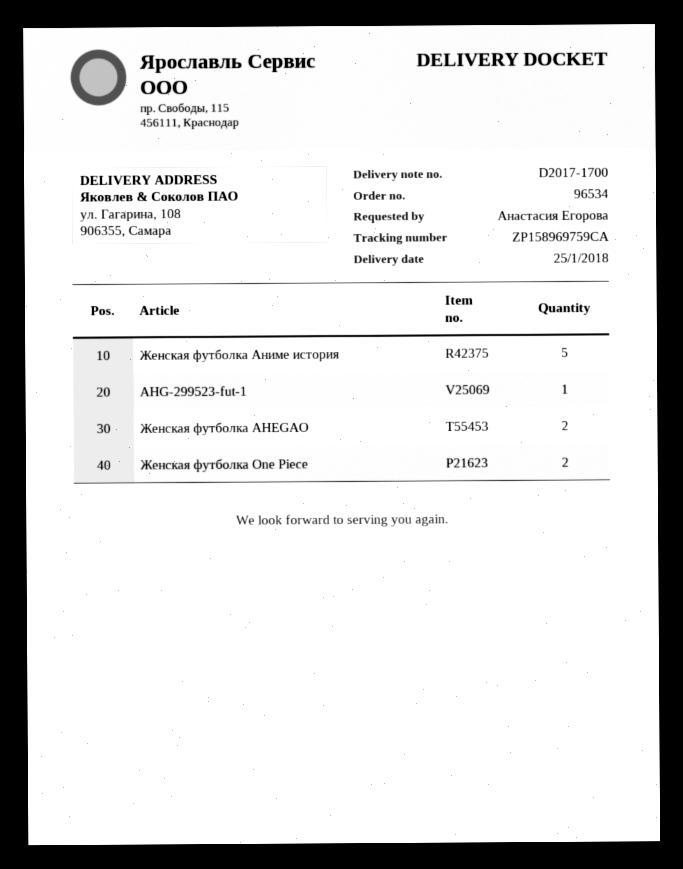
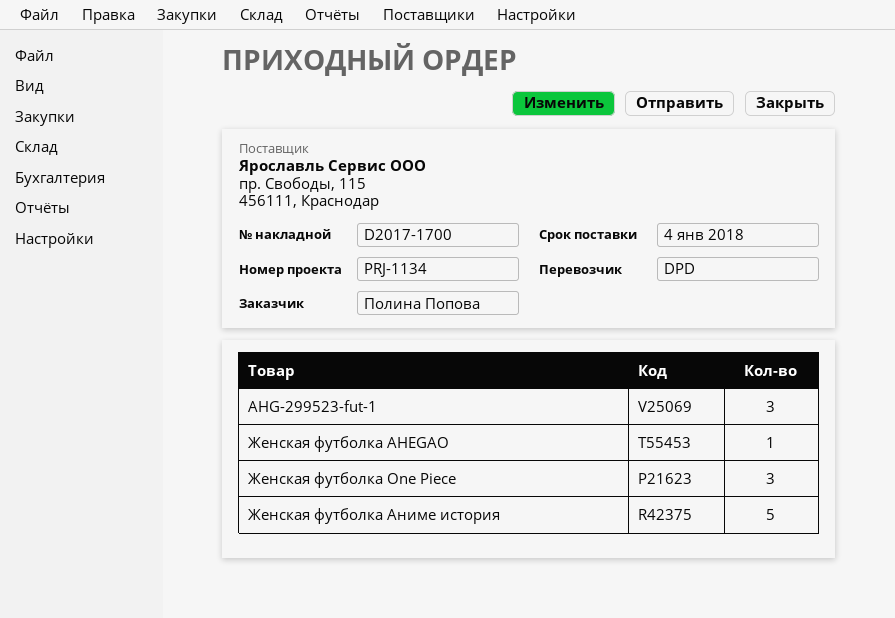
delivery date: 2018-01-25 -> 2018-01-04
ordered by: Анастасия Егорова -> Полина Попова
AHG-299523-fut-1: 1 -> 3
Женская футболка AHEGAO: 2 -> 1
Женская футболка One Piece: 2 -> 3

